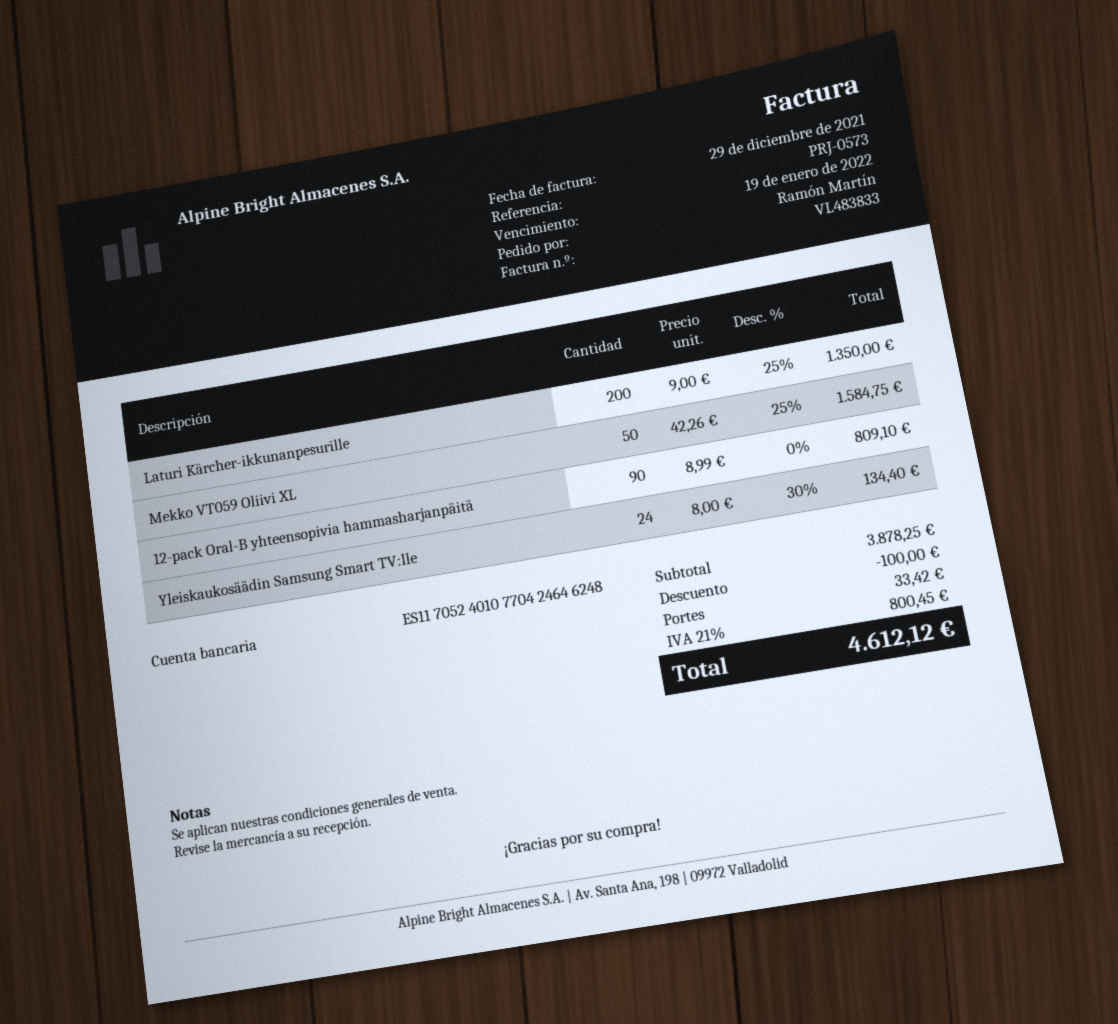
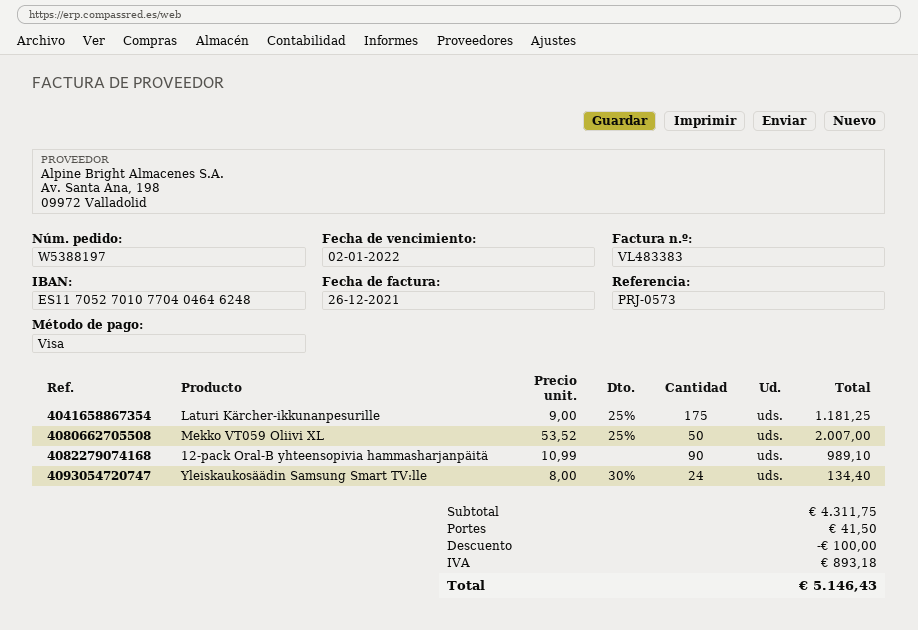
invoice number: VL483833 -> VL483383
invoice date: 2021-12-29 -> 2021-12-26
due date: 2022-01-19 -> 2022-01-02
bank account: ES1170524010770424646248 -> ES1170527010770404646248
Laturi Kärcher-ikkunanpesurille: 200 x 9.00 - 25% = 1350.00 -> 175 x 9.00 - 25% = 1181.25
Mekko VT059 Oliivi XL: 50 x 42.26 - 25% = 1584.75 -> 50 x 53.52 - 25% = 2007.00
12-pack Oral-B yhteensopivia hammasharjanpäitä: 90 x 8.99 = 809.10 -> 90 x 10.99 = 989.10
subtotal: 3878.25 -> 4311.75
shipping: 33.42 -> 41.50
tax: 800.45 -> 893.18
total: 4612.12 -> 5146.43

